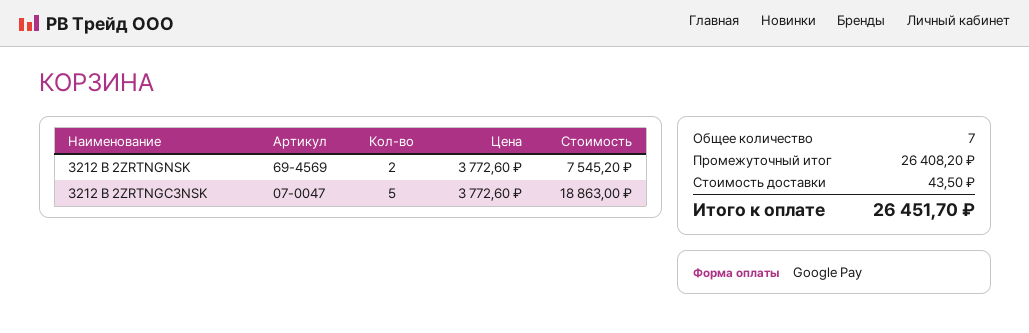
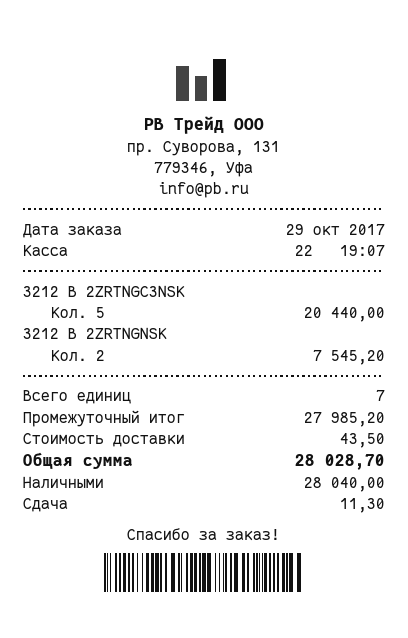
payment method: Google Pay -> cash
3212 B 2ZRTNGC3NSK: 5 for 18863.00 -> 5 for 20440.00
subtotal: 26408.20 -> 27985.20
total: 26451.70 -> 28028.70

